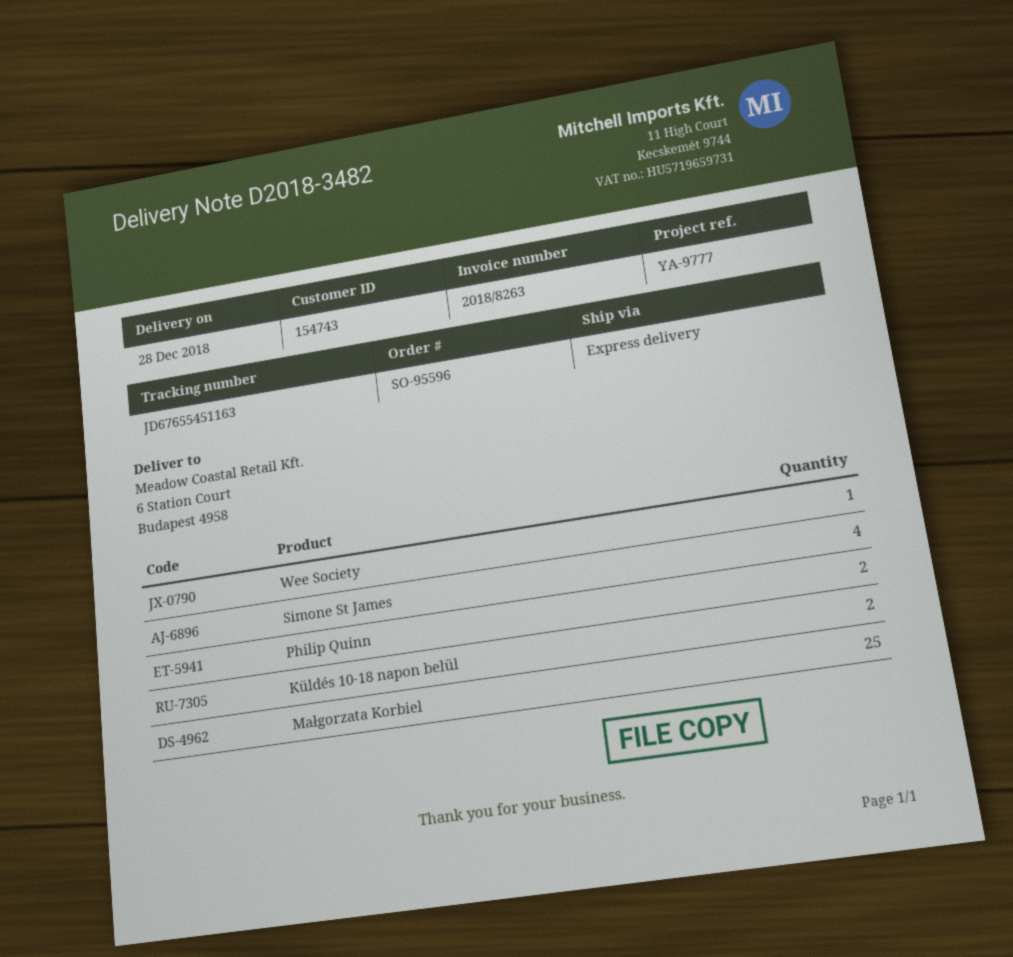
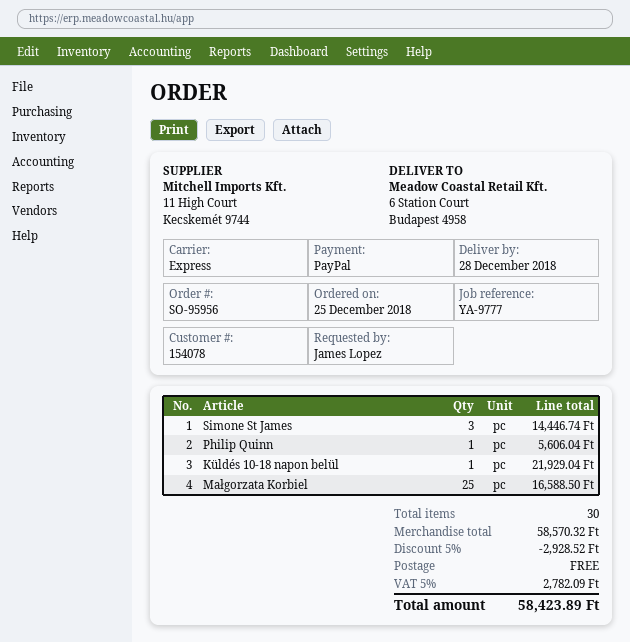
order number: SO-95596 -> SO-95956
customer number: 154743 -> 154078
Wee Society: 1 -> none
Simone St James: 4 -> 3
Philip Quinn: 2 -> 1
Küldés 10-18 napon belül: 2 -> 1

